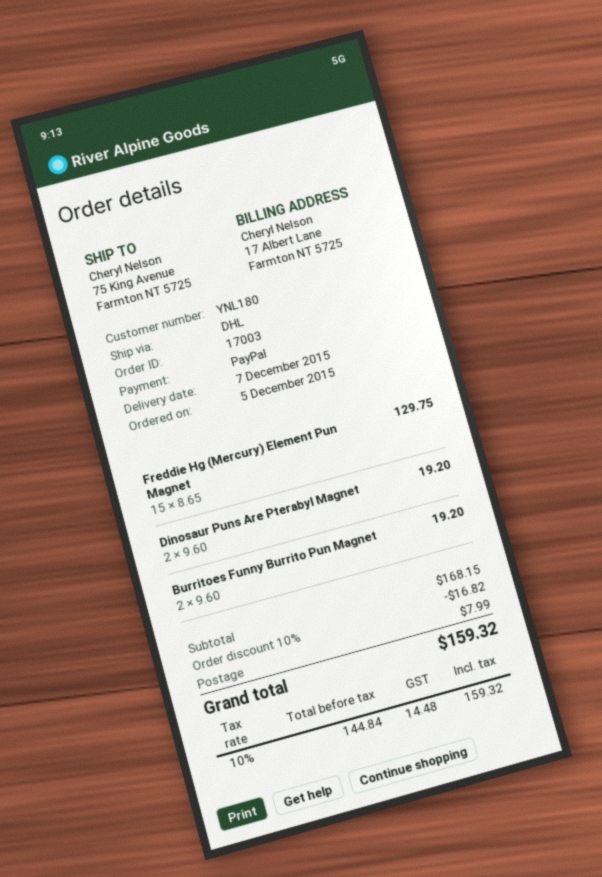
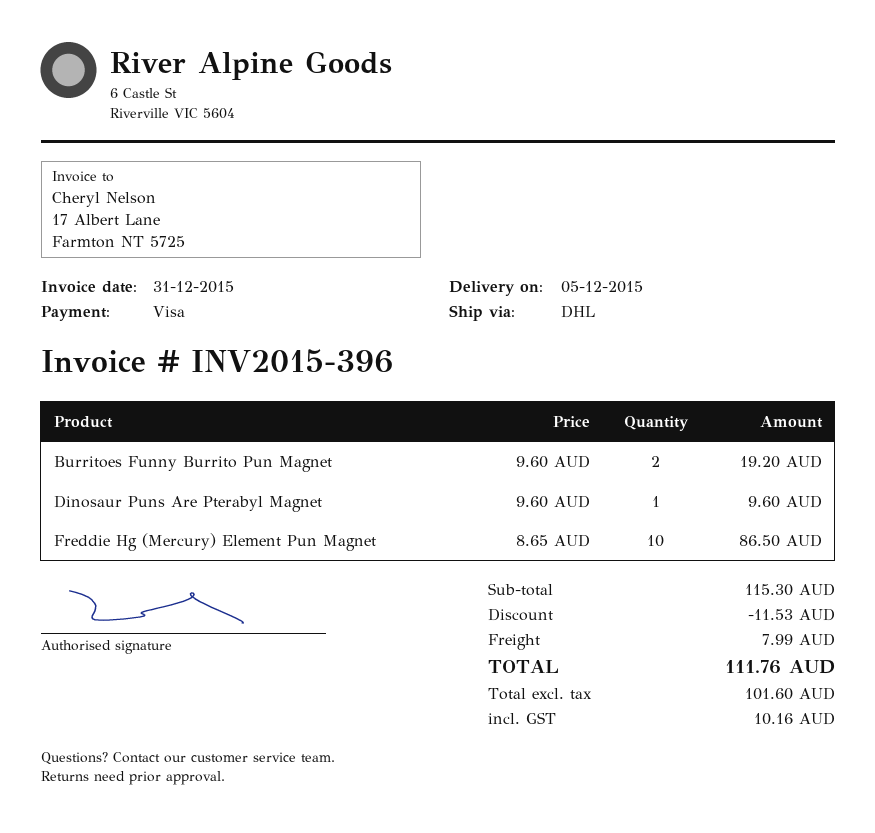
delivery date: 2015-12-07 -> 2015-12-05
payment method: PayPal -> Visa
Freddie Hg (Mercury) Element Pun Magnet: 15 x 8.65 = 129.75 -> 10 x 8.65 = 86.50
Dinosaur Puns Are Pterabyl Magnet: 2 x 9.60 = 19.20 -> 1 x 9.60 = 9.60
subtotal: 168.15 -> 115.30
discount: 16.82 -> 11.53
net: 144.84 -> 101.60
tax: 14.48 -> 10.16
total: 159.32 -> 111.76

